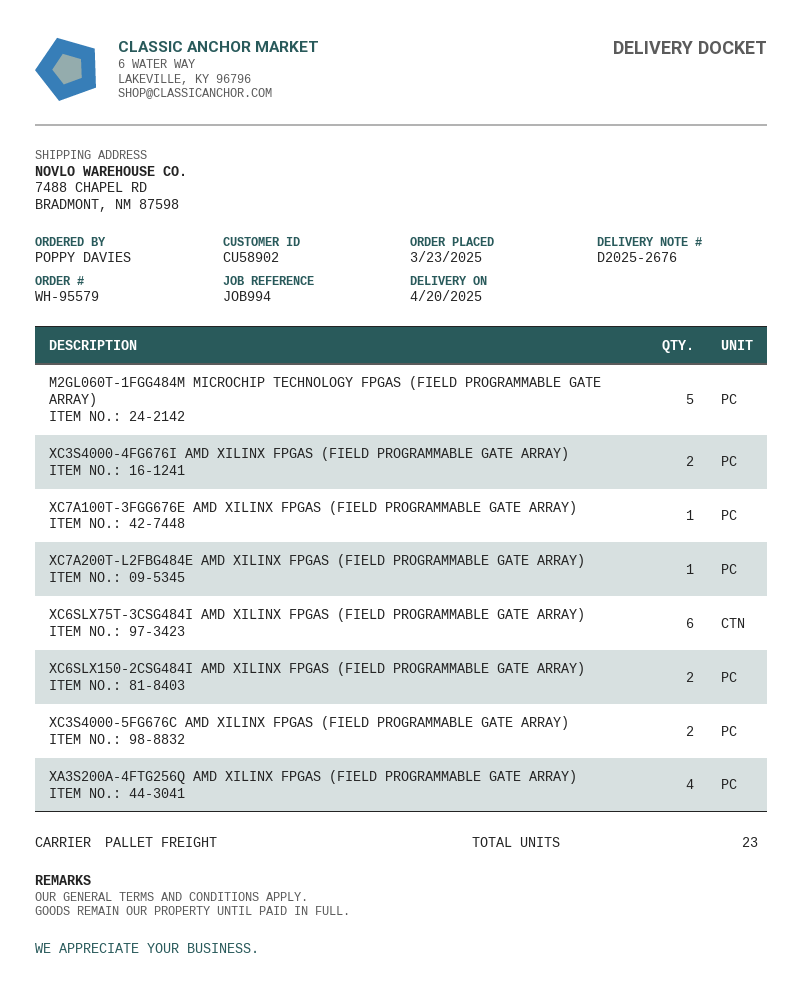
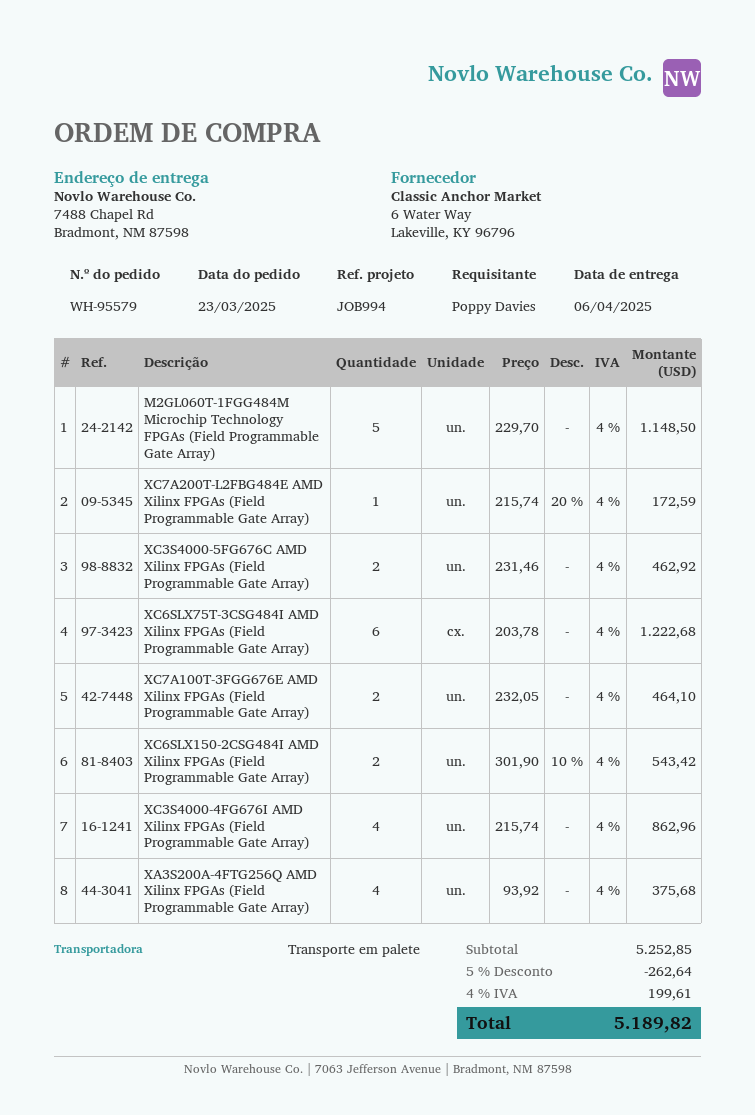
delivery date: 2025-04-20 -> 2025-04-06
XC3S4000-4FG676I AMD XILINX FPGAS (FIELD PROGRAMMABLE GATE ARRAY): 2 -> 4
XC7A100T-3FGG676E AMD XILINX FPGAS (FIELD PROGRAMMABLE GATE ARRAY): 1 -> 2

